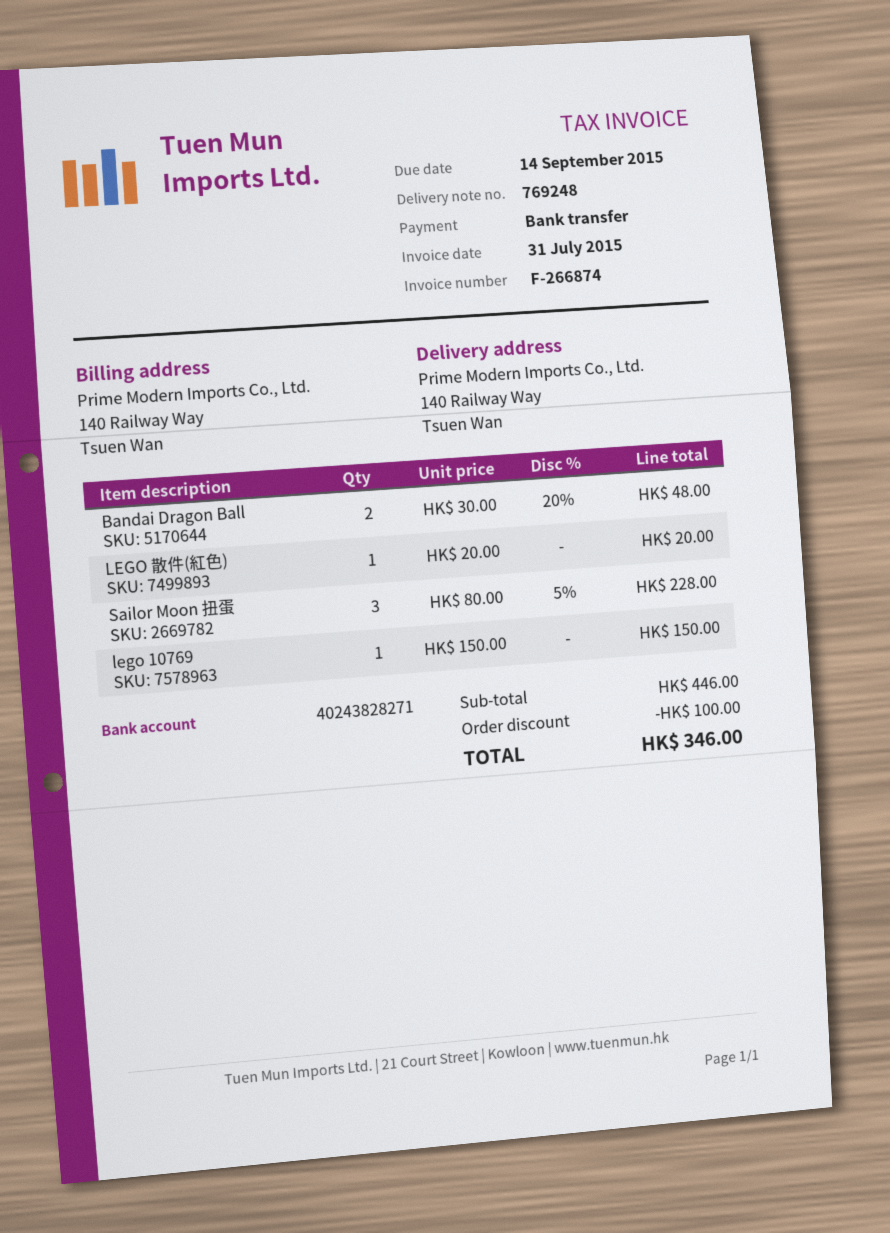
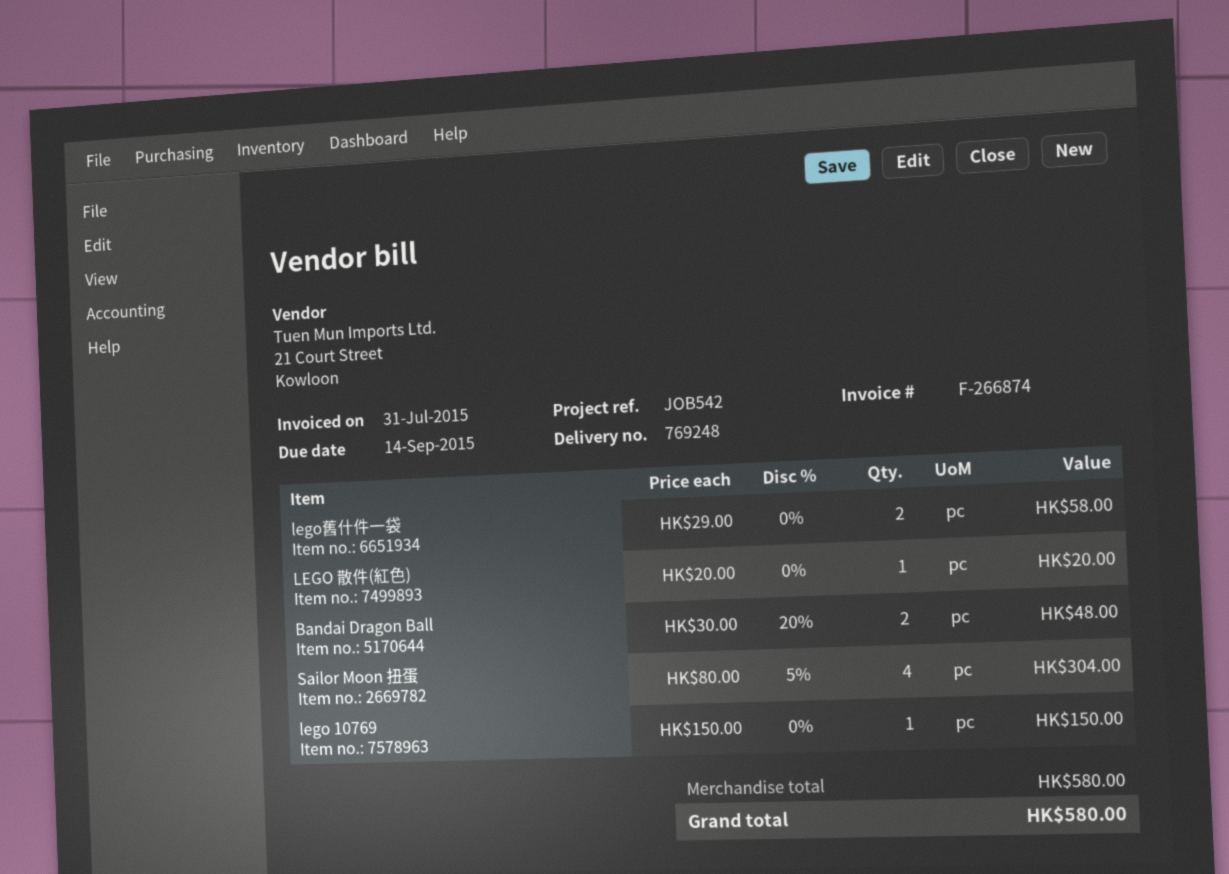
Sailor Moon 扭蛋: 3 x 80.00 - 5% = 228.00 -> 4 x 80.00 - 5% = 304.00
lego舊什件一袋: none -> 2 x 29.00 = 58.00
subtotal: 446.00 -> 580.00
discount: 100.00 -> none
total: 346.00 -> 580.00

